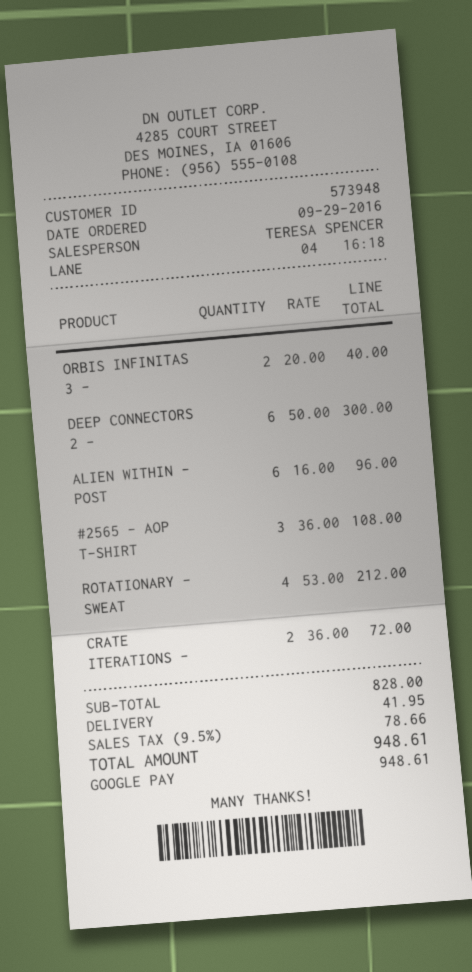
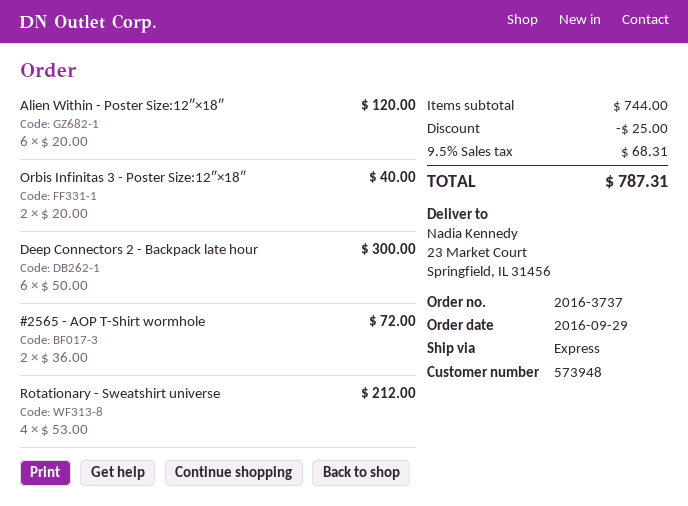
ALIEN WITHIN - POST: 6 x 16.00 = 96.00 -> 6 x 20.00 = 120.00
#2565 - AOP T-SHIRT: 3 x 36.00 = 108.00 -> 2 x 36.00 = 72.00
CRATE ITERATIONS -: 2 x 36.00 = 72.00 -> none
subtotal: 828.00 -> 744.00
discount: none -> 25.00
shipping: 41.95 -> none
tax: 9.5% = 78.66 -> 9.5% = 68.31
total: 948.61 -> 787.31

